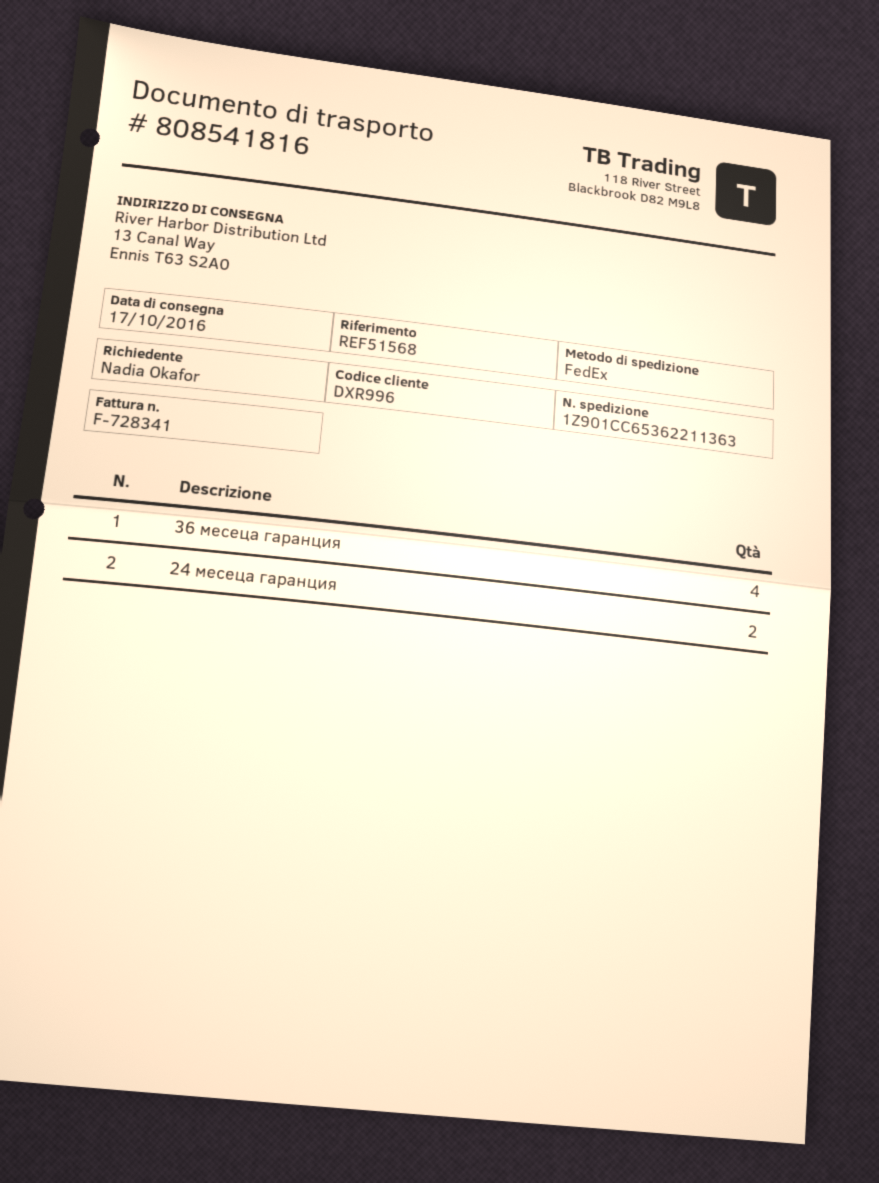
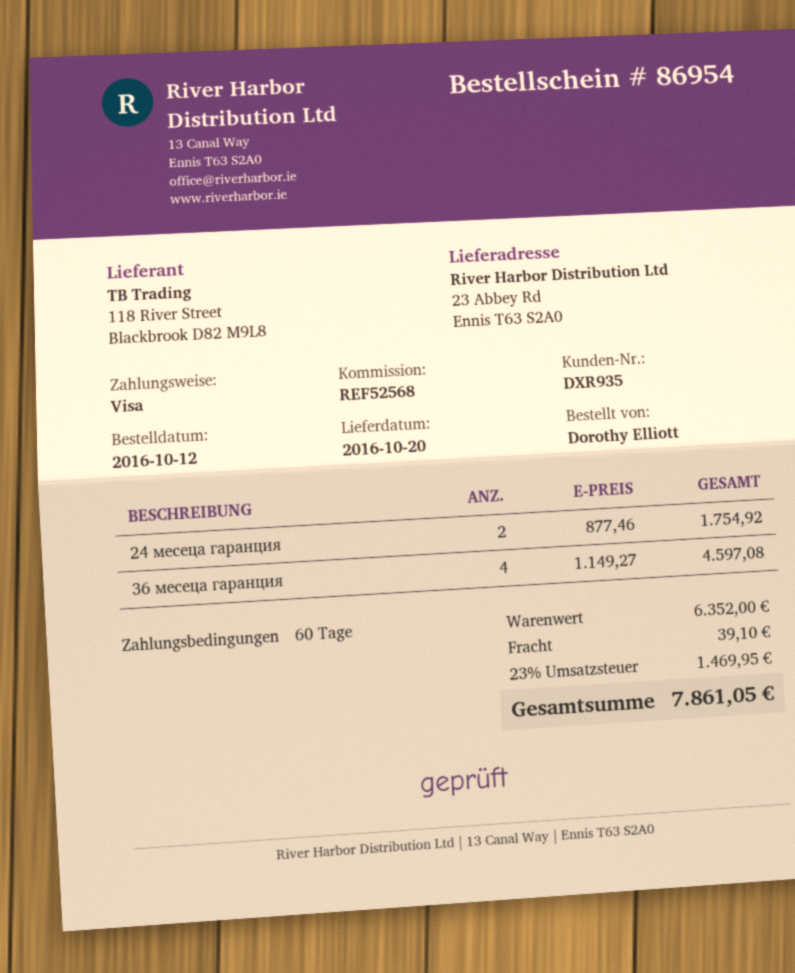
delivery date: 2016-10-17 -> 2016-10-20
customer number: DXR996 -> DXR935
reference: REF51568 -> REF52568
ordered by: Nadia Okafor -> Dorothy Elliott
ship to: 13 Canal Way, Ennis T63 S2A0 -> 23 Abbey Rd, Ennis T63 S2A0

